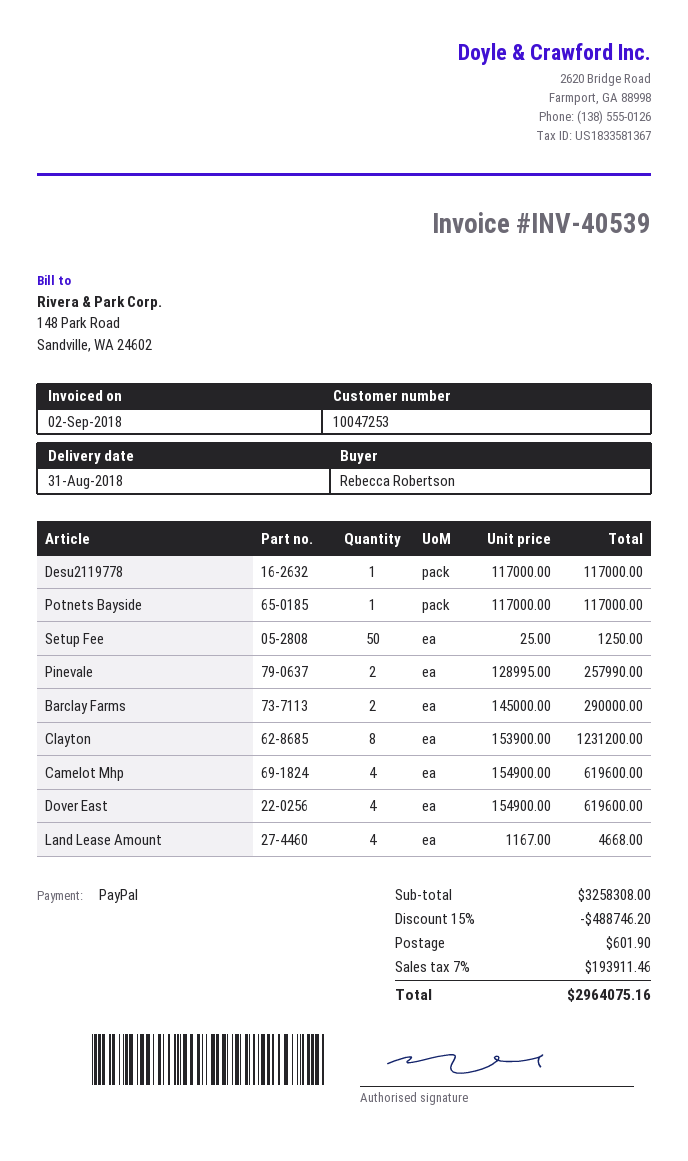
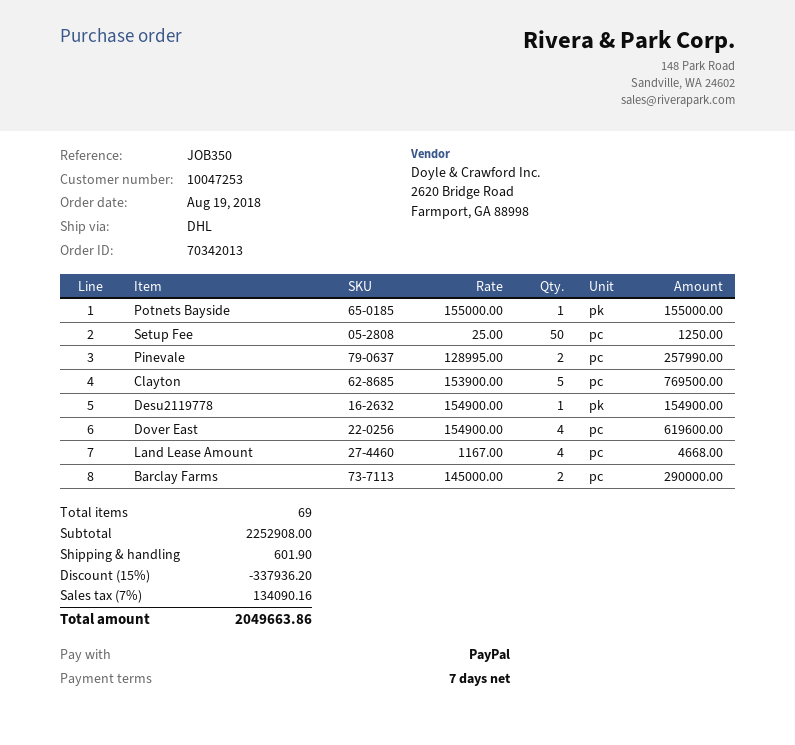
Desu2119778: 1 x 117000.00 = 117000.00 -> 1 x 154900.00 = 154900.00
Potnets Bayside: 1 x 117000.00 = 117000.00 -> 1 x 155000.00 = 155000.00
Clayton: 8 x 153900.00 = 1231200.00 -> 5 x 153900.00 = 769500.00
Camelot Mhp: 4 x 154900.00 = 619600.00 -> none
subtotal: 3258308.00 -> 2252908.00
discount: 15% = 488746.20 -> 15% = 337936.20
tax: 7% = 193911.46 -> 7% = 134090.16
total: 2964075.16 -> 2049663.86

